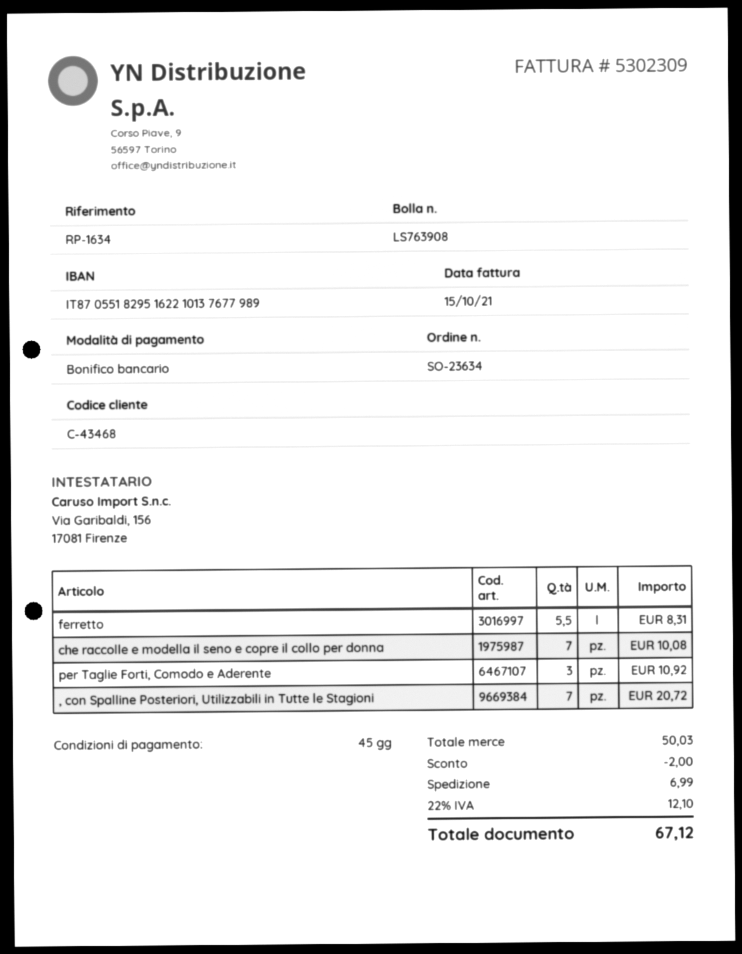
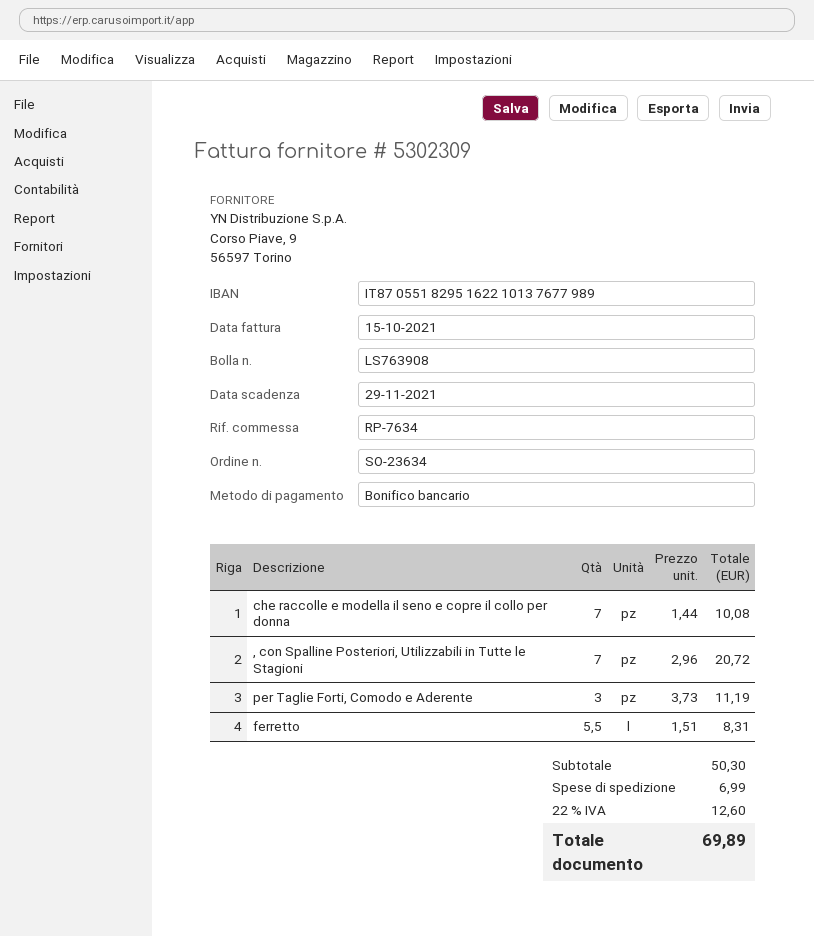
reference: RP-1634 -> RP-7634
per Taglie Forti, Comodo e Aderente: 3 for 10.92 -> 3 for 11.19
subtotal: 50.03 -> 50.30
discount: 2.00 -> none
tax: 22% = 12.10 -> 22% = 12.60
total: 67.12 -> 69.89

